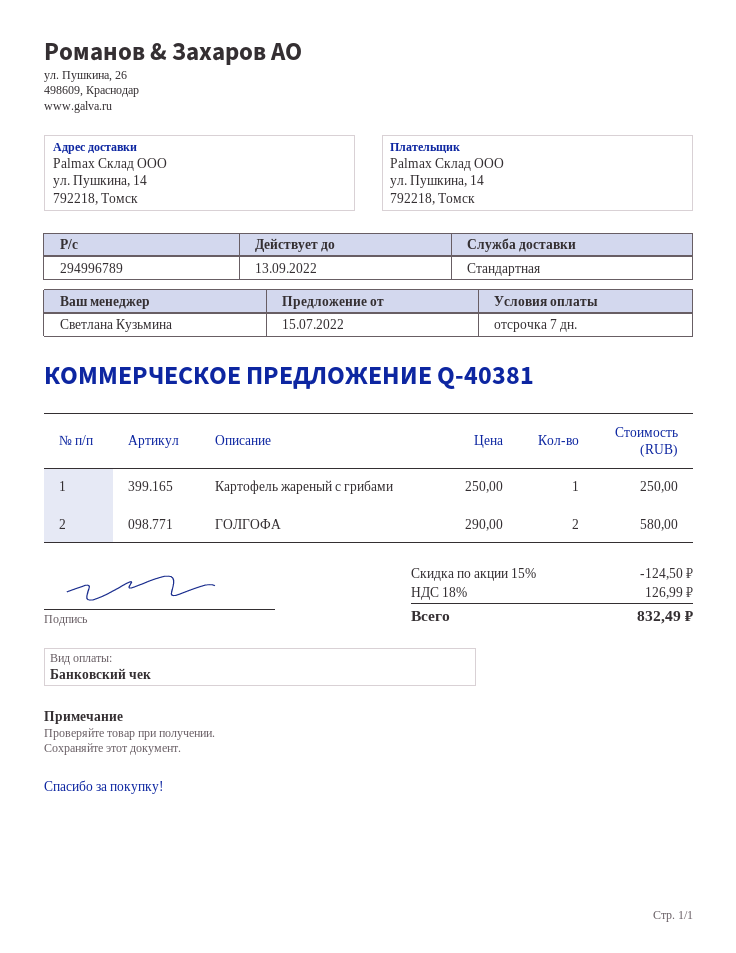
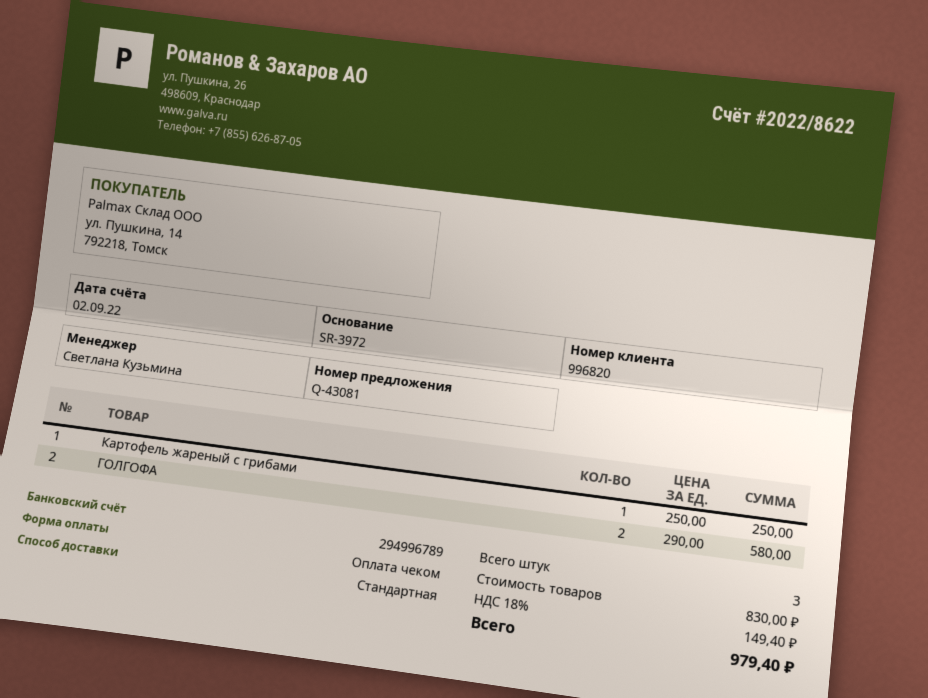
quote number: Q-40381 -> Q-43081
discount: 15% = 124.50 -> none
tax: 18% = 126.99 -> 18% = 149.40
total: 832.49 -> 979.40

